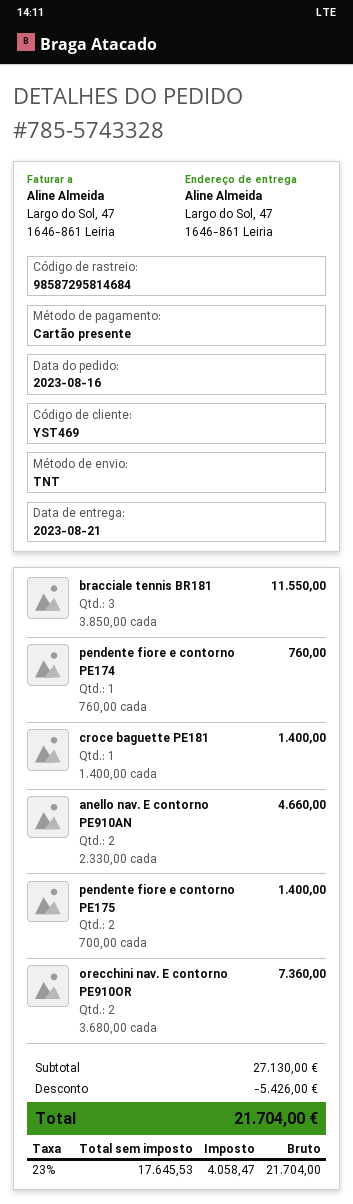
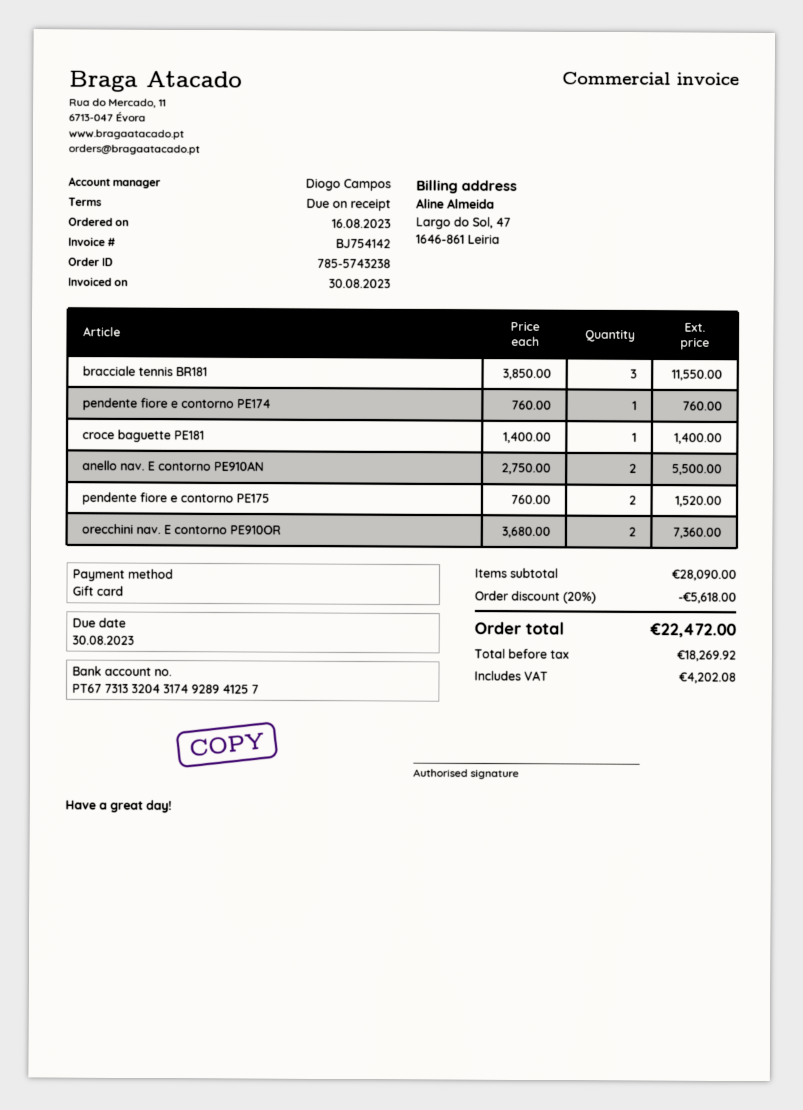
order number: 785-5743328 -> 785-5743238
anello nav. E contorno PE910AN: 2 x 2330.00 = 4660.00 -> 2 x 2750.00 = 5500.00
pendente fiore e contorno PE175: 2 x 700.00 = 1400.00 -> 2 x 760.00 = 1520.00
subtotal: 27130.00 -> 28090.00
discount: 5426.00 -> 5618.00
net: 17645.53 -> 18269.92
tax: 4058.47 -> 4202.08
total: 21704.00 -> 22472.00

